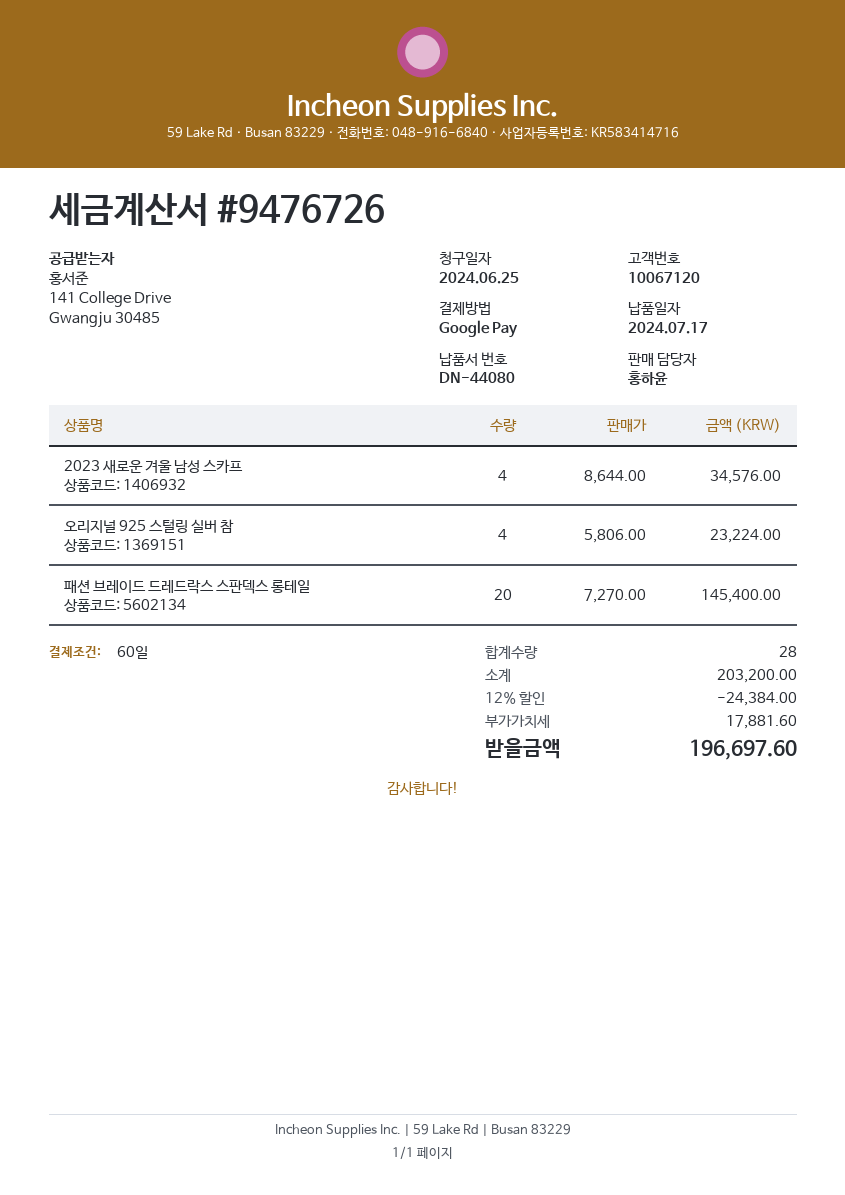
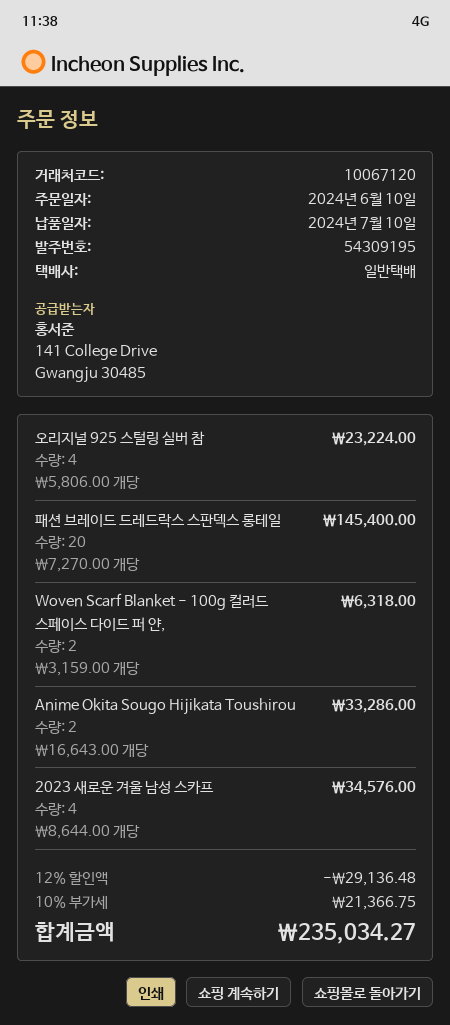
delivery date: 2024-07-17 -> 2024-07-10
Woven Scarf Blanket - 100g 컬러드 스페이스 다이드 퍼 얀,: none -> 2 x 3159.00 = 6318.00
Anime Okita Sougo Hijikata Toushirou: none -> 2 x 16643.00 = 33286.00
discount: 12% = 24384.00 -> 12% = 29136.48
tax: 17881.60 -> 21366.75
total: 196697.60 -> 235034.27

